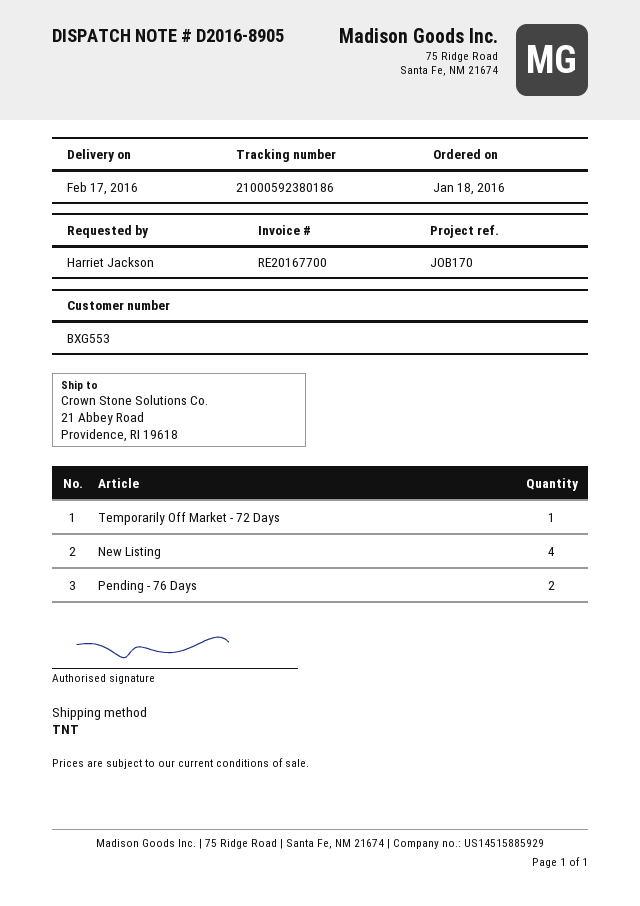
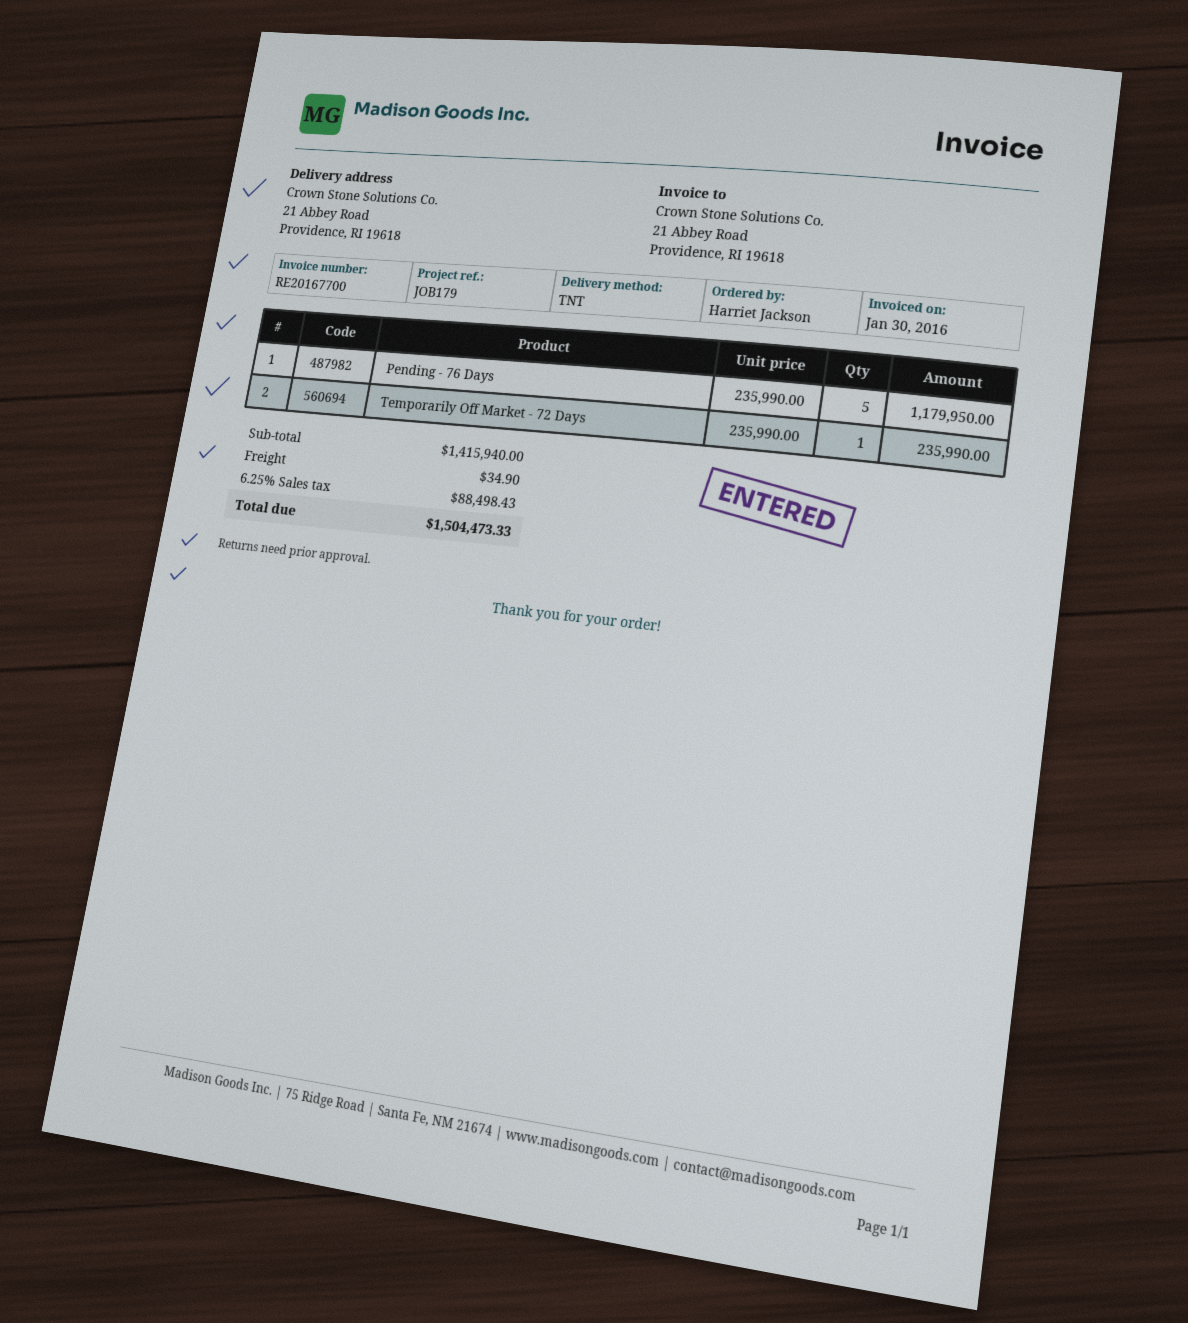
reference: JOB170 -> JOB179
New Listing: 4 -> none
Pending - 76 Days: 2 -> 5

